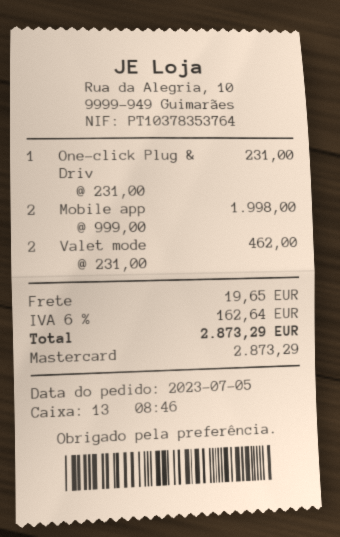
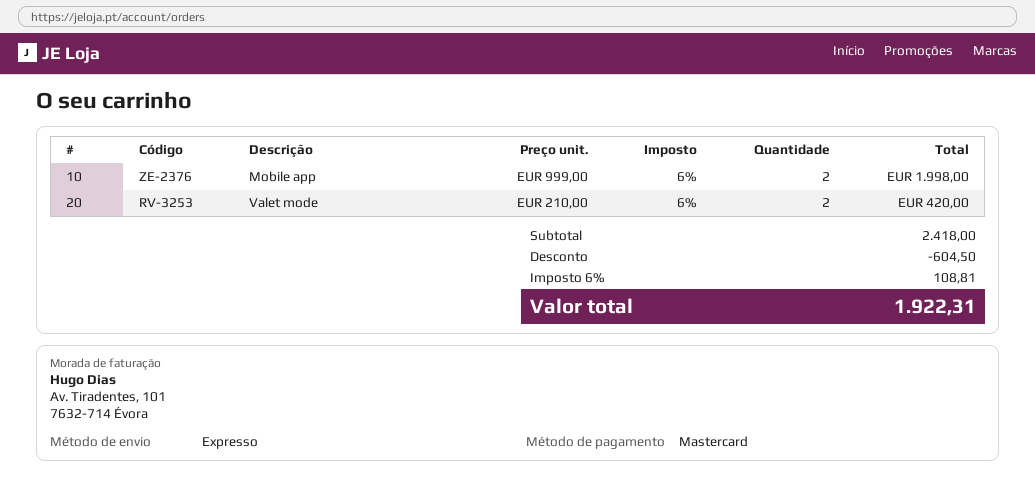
One-click Plug & Driv: 1 x 231.00 = 231.00 -> none
Valet mode: 2 x 231.00 = 462.00 -> 2 x 210.00 = 420.00
discount: none -> 604.50
shipping: 19.65 -> none
tax: 6% = 162.64 -> 6% = 108.81
total: 2873.29 -> 1922.31

